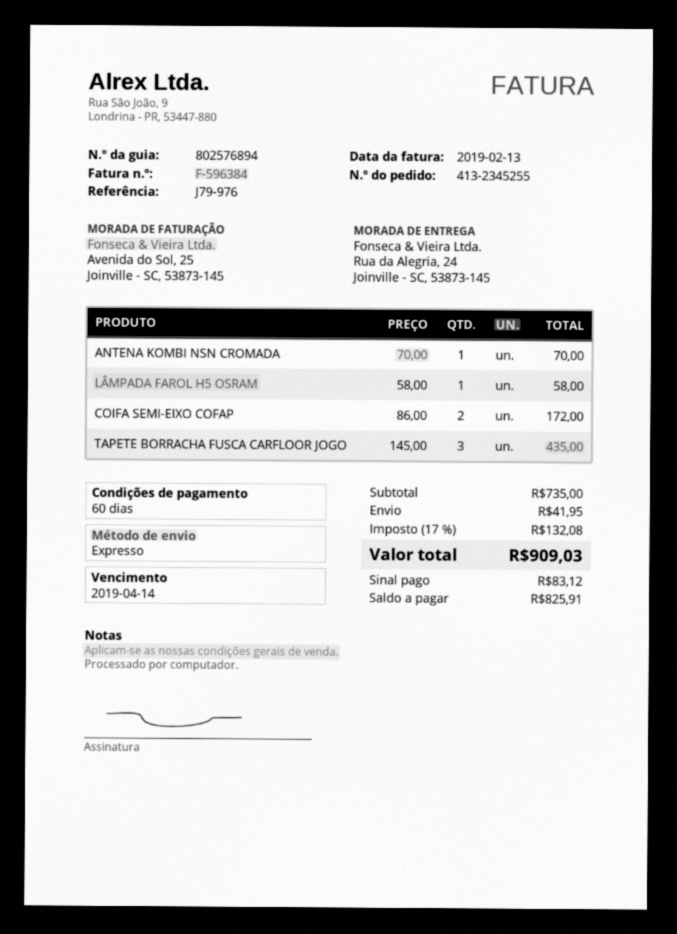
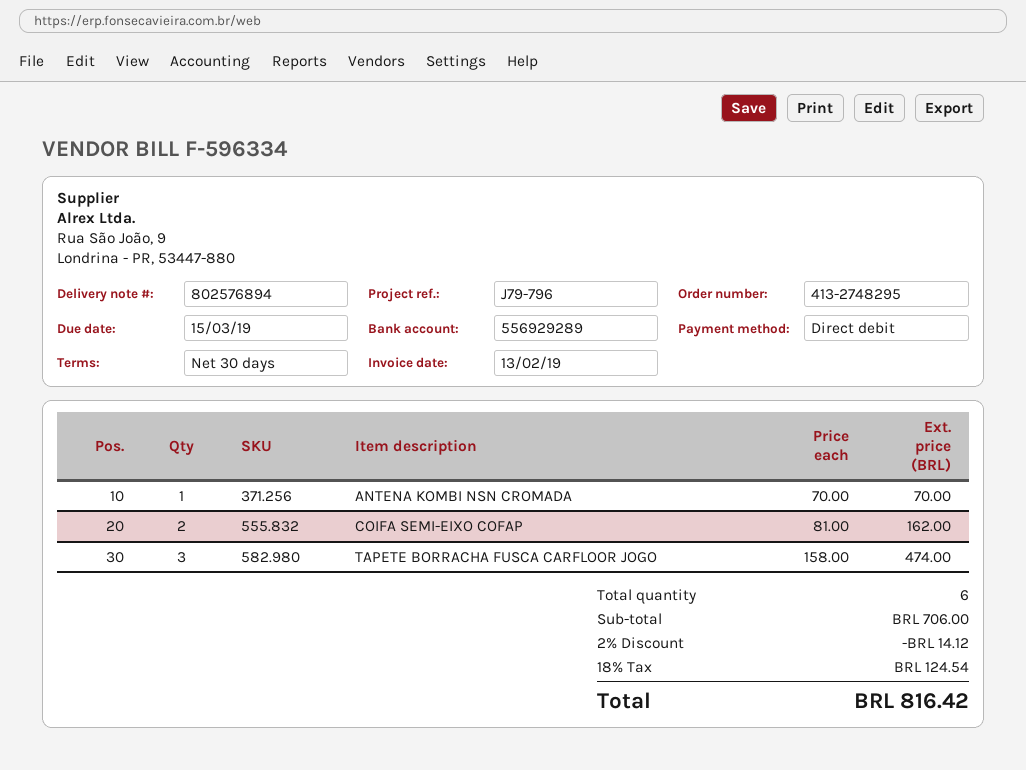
order number: 413-2345255 -> 413-2748295
invoice number: F-596384 -> F-596334
payment terms: 60 days -> 30 days
due date: 2019-04-14 -> 2019-03-15
reference: J79-976 -> J79-796
LÂMPADA FAROL H5 OSRAM: 1 x 58.00 = 58.00 -> none
COIFA SEMI-EIXO COFAP: 2 x 86.00 = 172.00 -> 2 x 81.00 = 162.00
TAPETE BORRACHA FUSCA CARFLOOR JOGO: 3 x 145.00 = 435.00 -> 3 x 158.00 = 474.00
subtotal: 735.00 -> 706.00
discount: none -> 2% = 14.12
shipping: 41.95 -> none
tax: 17% = 132.08 -> 18% = 124.54
total: 909.03 -> 816.42

